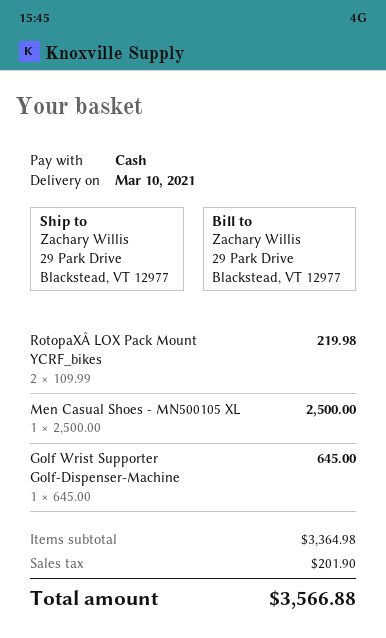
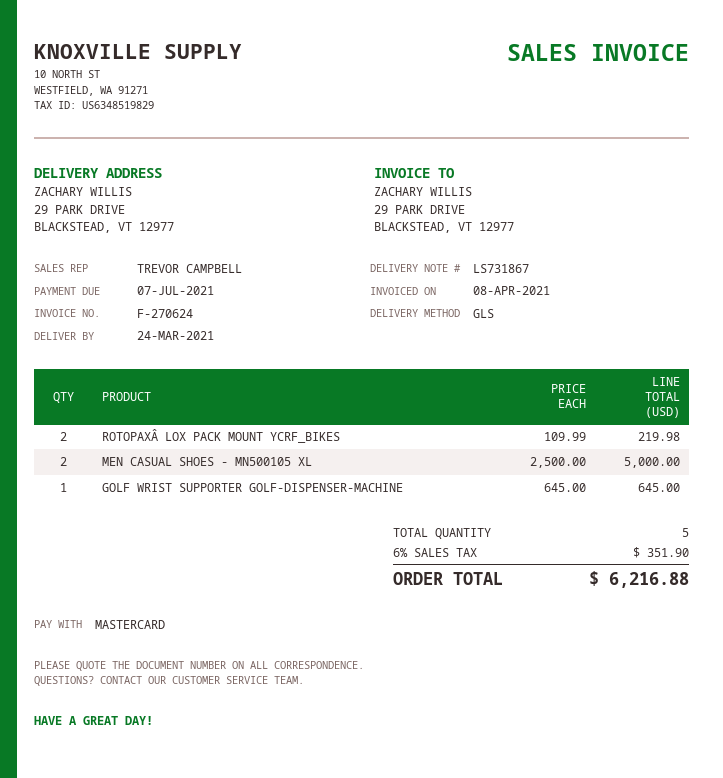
delivery date: 2021-03-10 -> 2021-03-24
payment method: cash -> Mastercard
Men Casual Shoes - MN500105 XL: 1 x 2500.00 = 2500.00 -> 2 x 2500.00 = 5000.00
tax: 201.90 -> 351.90
total: 3566.88 -> 6216.88

